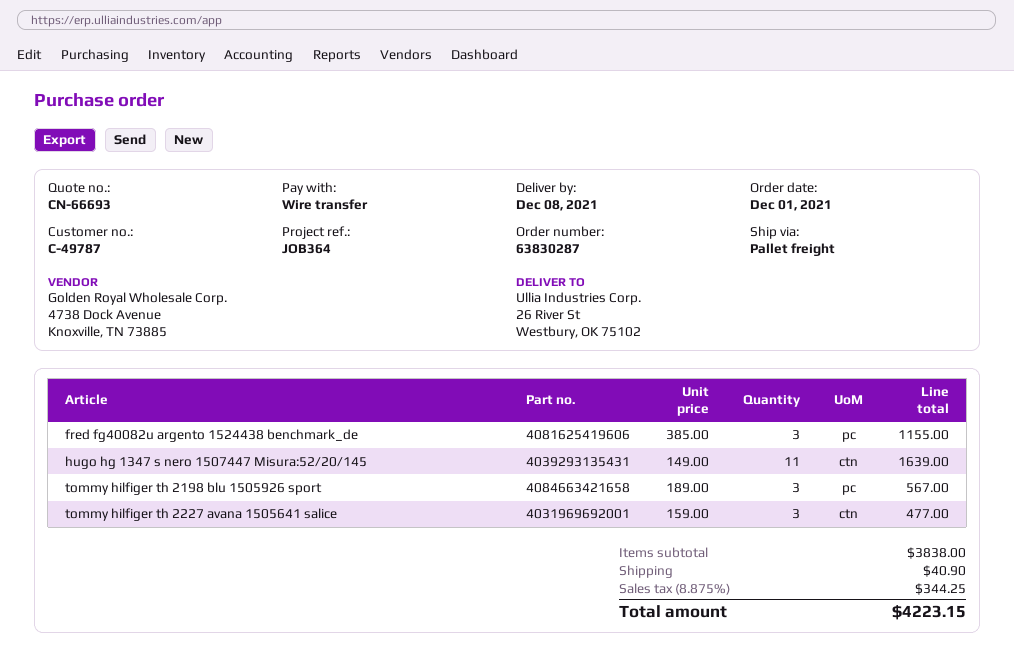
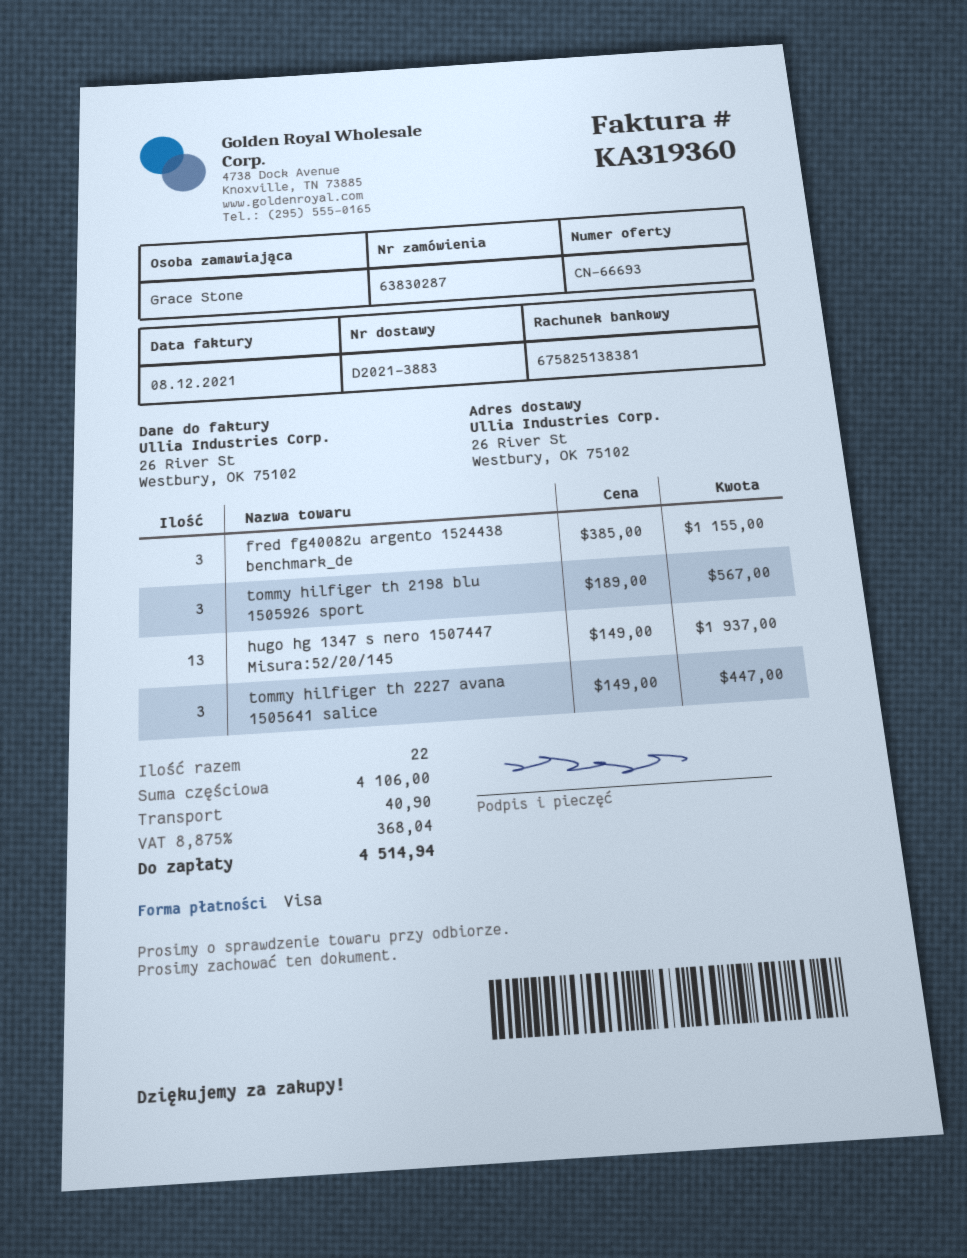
payment method: bank transfer -> Visa
hugo hg 1347 s nero 1507447 Misura:52/20/145: 11 x 149.00 = 1639.00 -> 13 x 149.00 = 1937.00
tommy hilfiger th 2227 avana 1505641 salice: 3 x 159.00 = 477.00 -> 3 x 149.00 = 447.00
subtotal: 3838.00 -> 4106.00
tax: 8.875% = 344.25 -> 8.875% = 368.04
total: 4223.15 -> 4514.94

